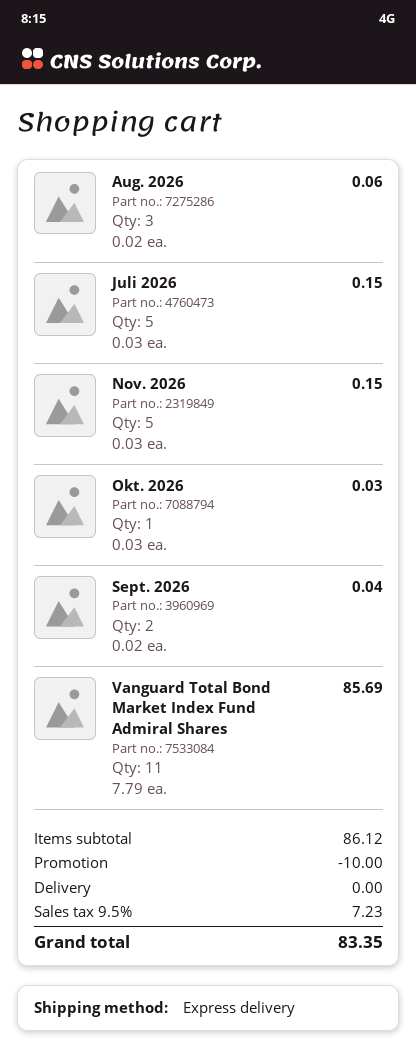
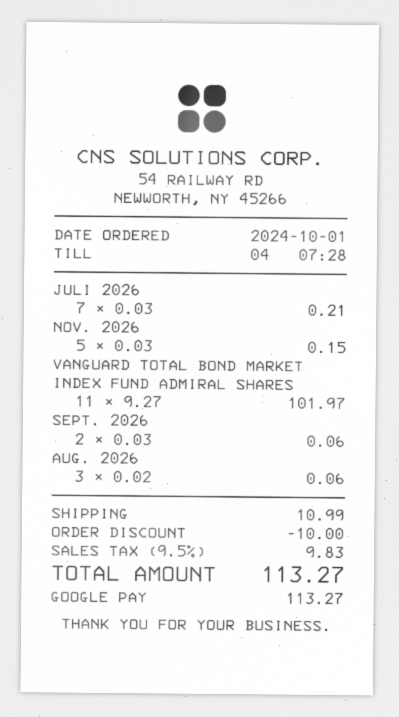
Juli 2026: 5 x 0.03 = 0.15 -> 7 x 0.03 = 0.21
Okt. 2026: 1 x 0.03 = 0.03 -> none
Sept. 2026: 2 x 0.02 = 0.04 -> 2 x 0.03 = 0.06
Vanguard Total Bond Market Index Fund Admiral Shares: 11 x 7.79 = 85.69 -> 11 x 9.27 = 101.97
shipping: 0.00 -> 10.99
tax: 9.5% = 7.23 -> 9.5% = 9.83
total: 83.35 -> 113.27

